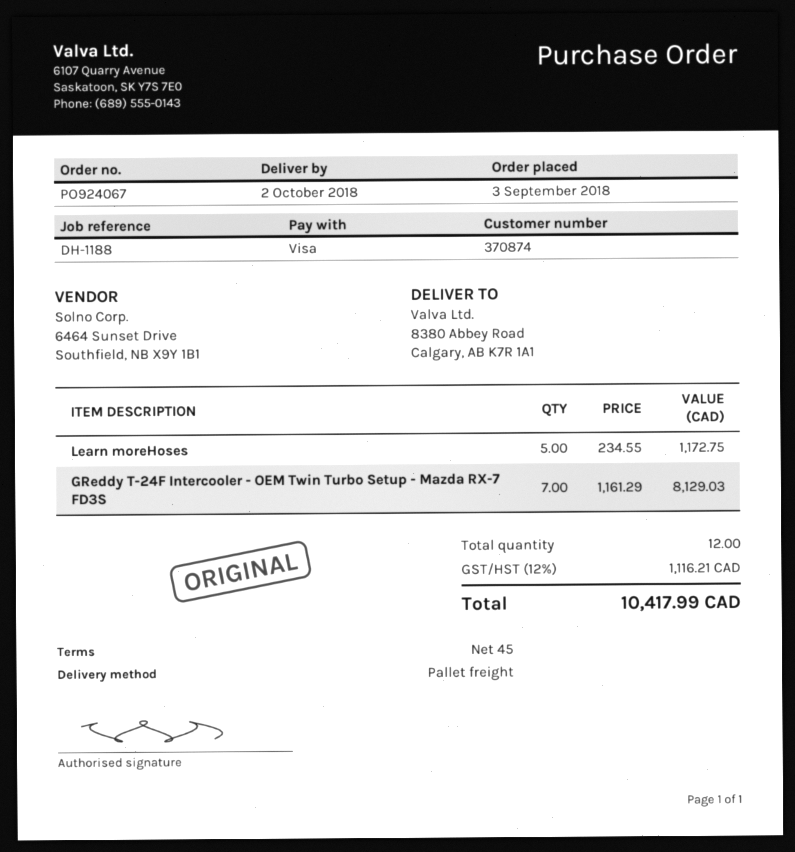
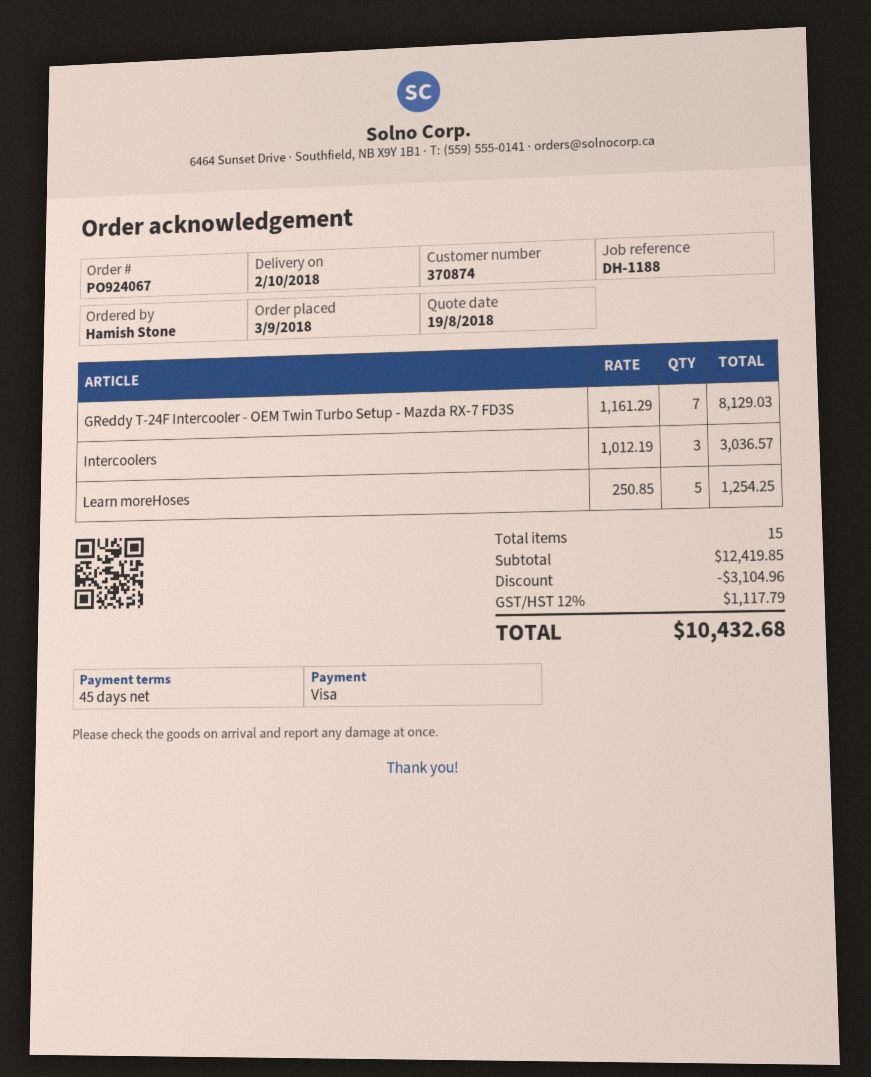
Learn moreHoses: 5 x 234.55 = 1172.75 -> 5 x 250.85 = 1254.25
Intercoolers: none -> 3 x 1012.19 = 3036.57
total quantity: 12 -> 15
discount: none -> 3104.96
tax: 12% = 1116.21 -> 12% = 1117.79
total: 10417.99 -> 10432.68

